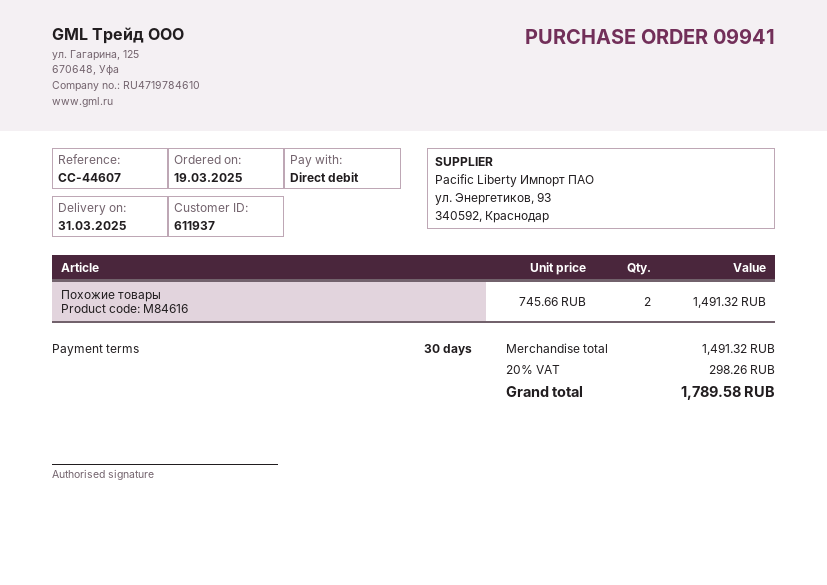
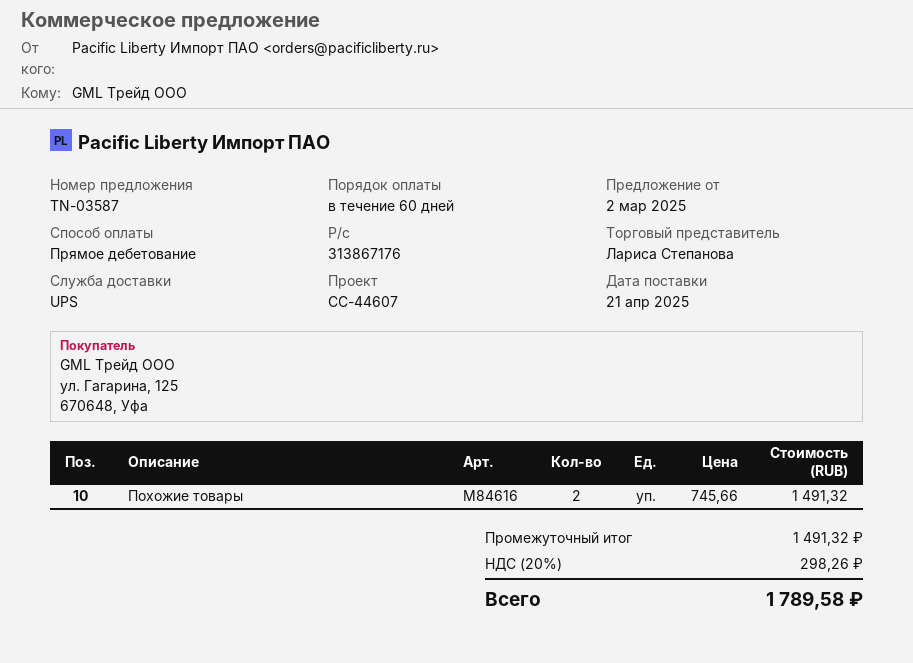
delivery date: 2025-03-31 -> 2025-04-21
payment terms: 30 days -> 60 days

